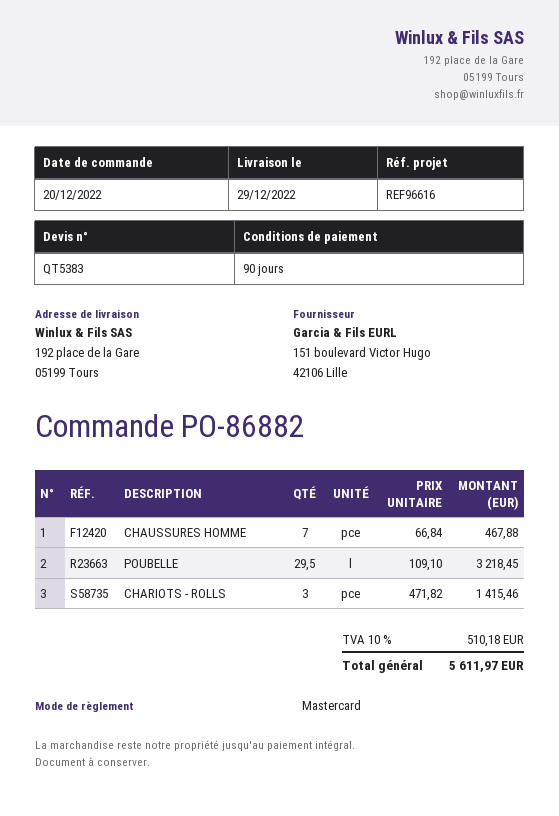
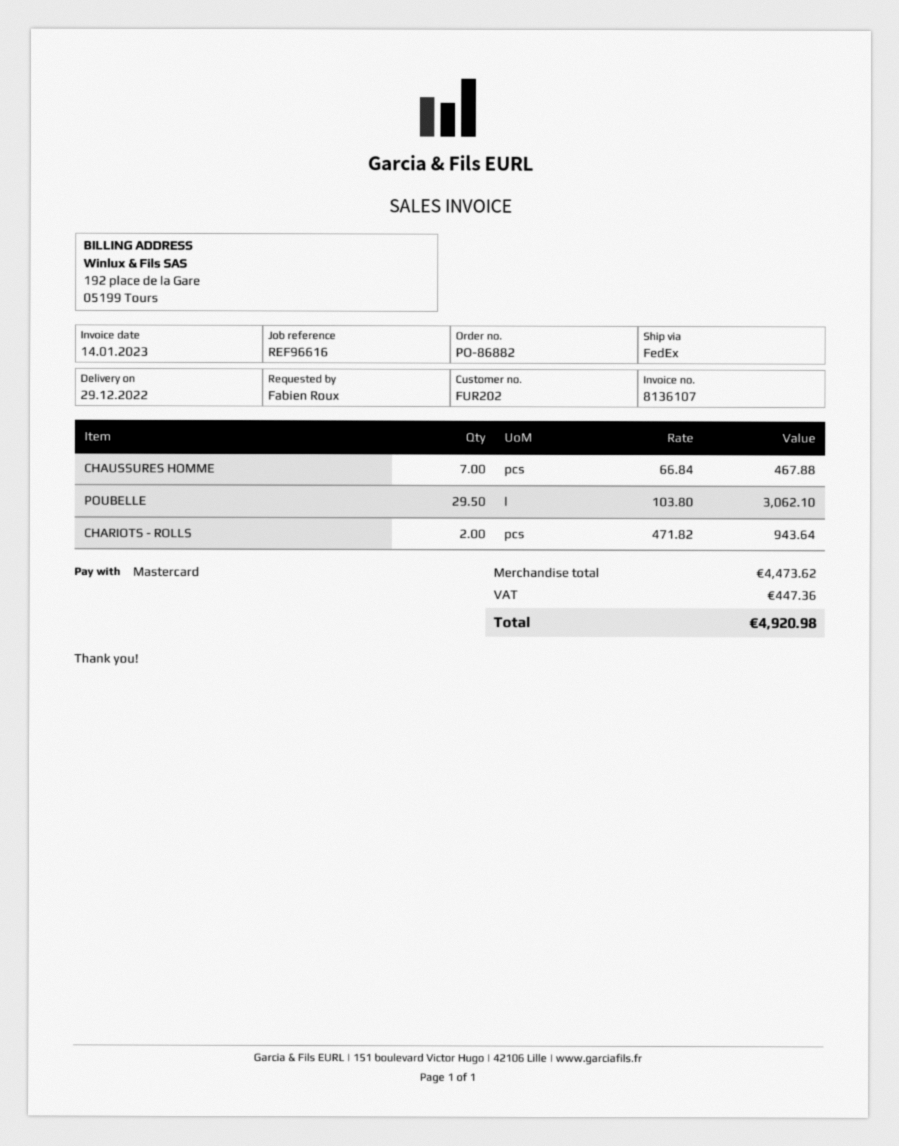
POUBELLE: 29.5 x 109.10 = 3218.45 -> 29.5 x 103.80 = 3062.10
CHARIOTS - ROLLS: 3 x 471.82 = 1415.46 -> 2 x 471.82 = 943.64
tax: 510.18 -> 447.36
total: 5611.97 -> 4920.98

